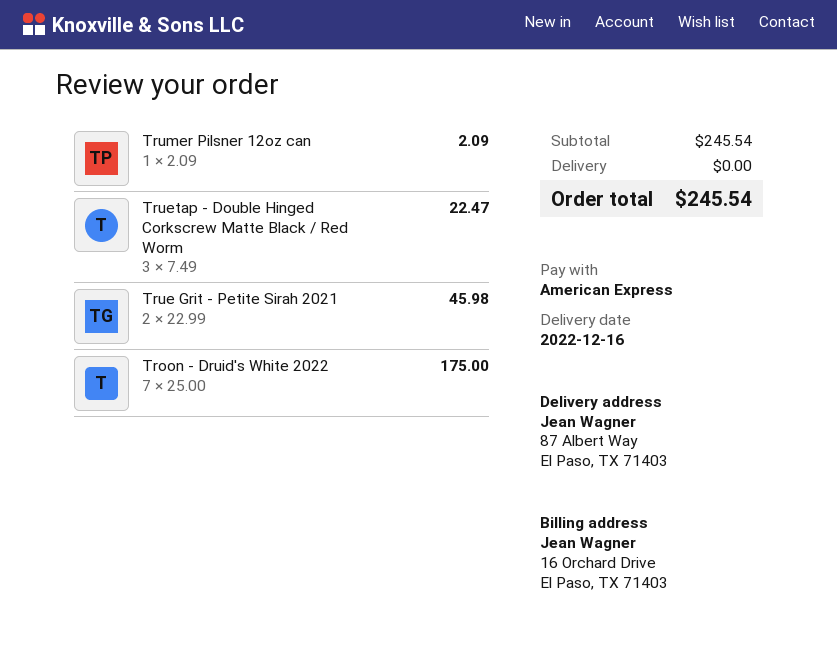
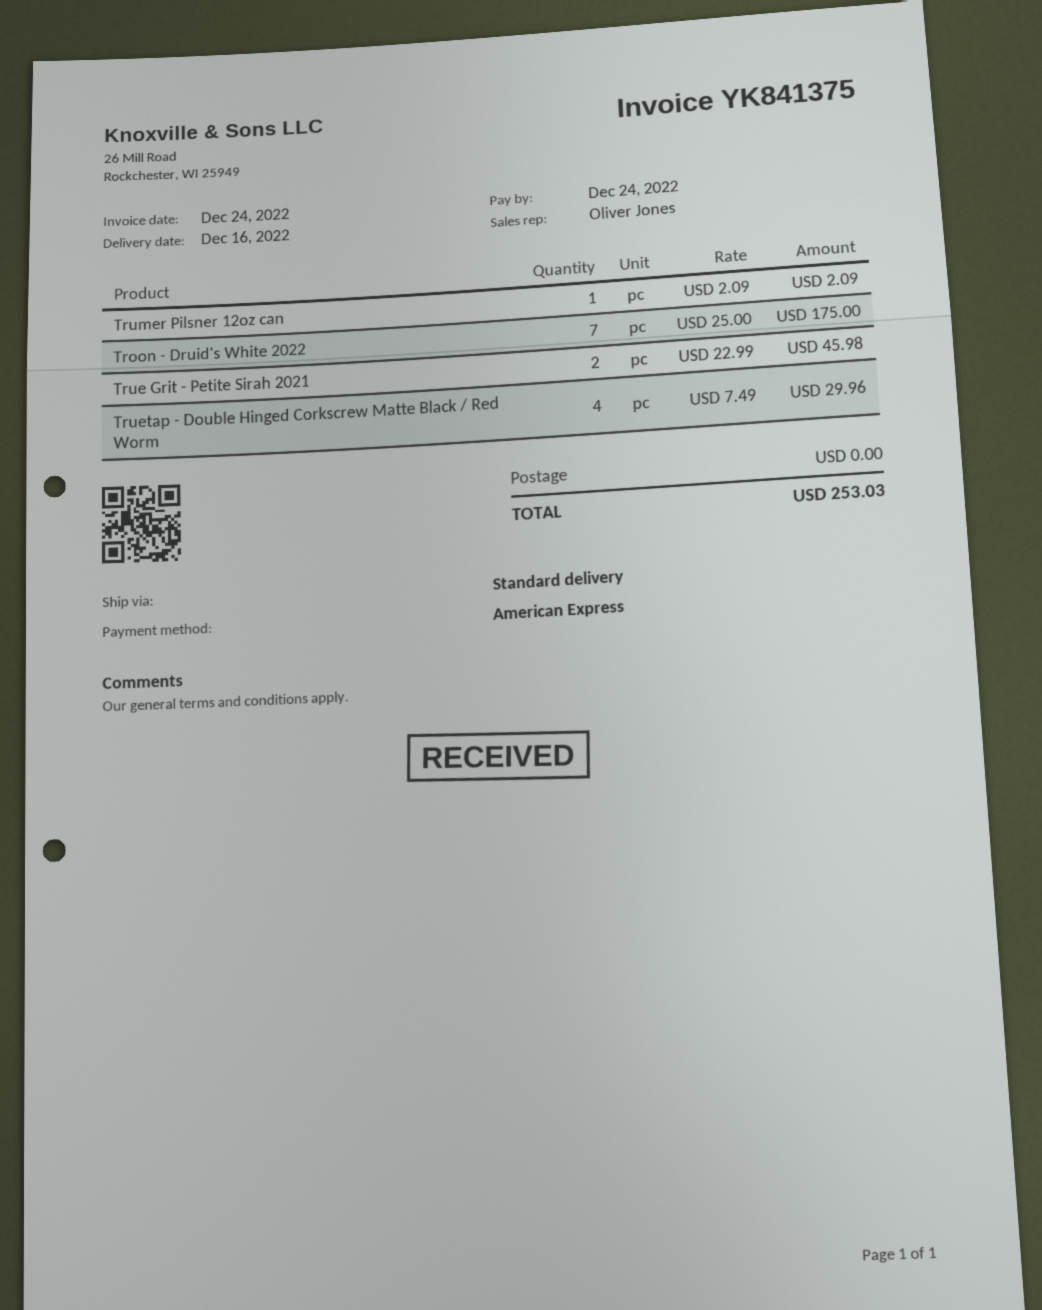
Truetap - Double Hinged Corkscrew Matte Black / Red Worm: 3 x 7.49 = 22.47 -> 4 x 7.49 = 29.96
total: 245.54 -> 253.03

